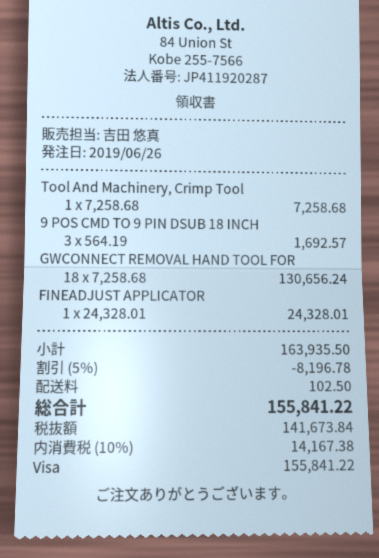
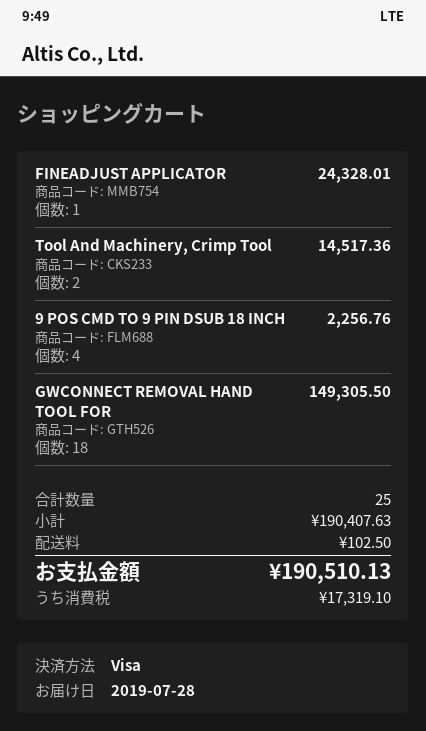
Tool And Machinery, Crimp Tool: 1 for 7258.68 -> 2 for 14517.36
9 POS CMD TO 9 PIN DSUB 18 INCH: 3 for 1692.57 -> 4 for 2256.76
GWCONNECT REMOVAL HAND TOOL FOR: 18 for 130656.24 -> 18 for 149305.50
subtotal: 163935.50 -> 190407.63
discount: 5% = 8196.78 -> none
tax: 14167.38 -> 17319.10
total: 155841.22 -> 190510.13

